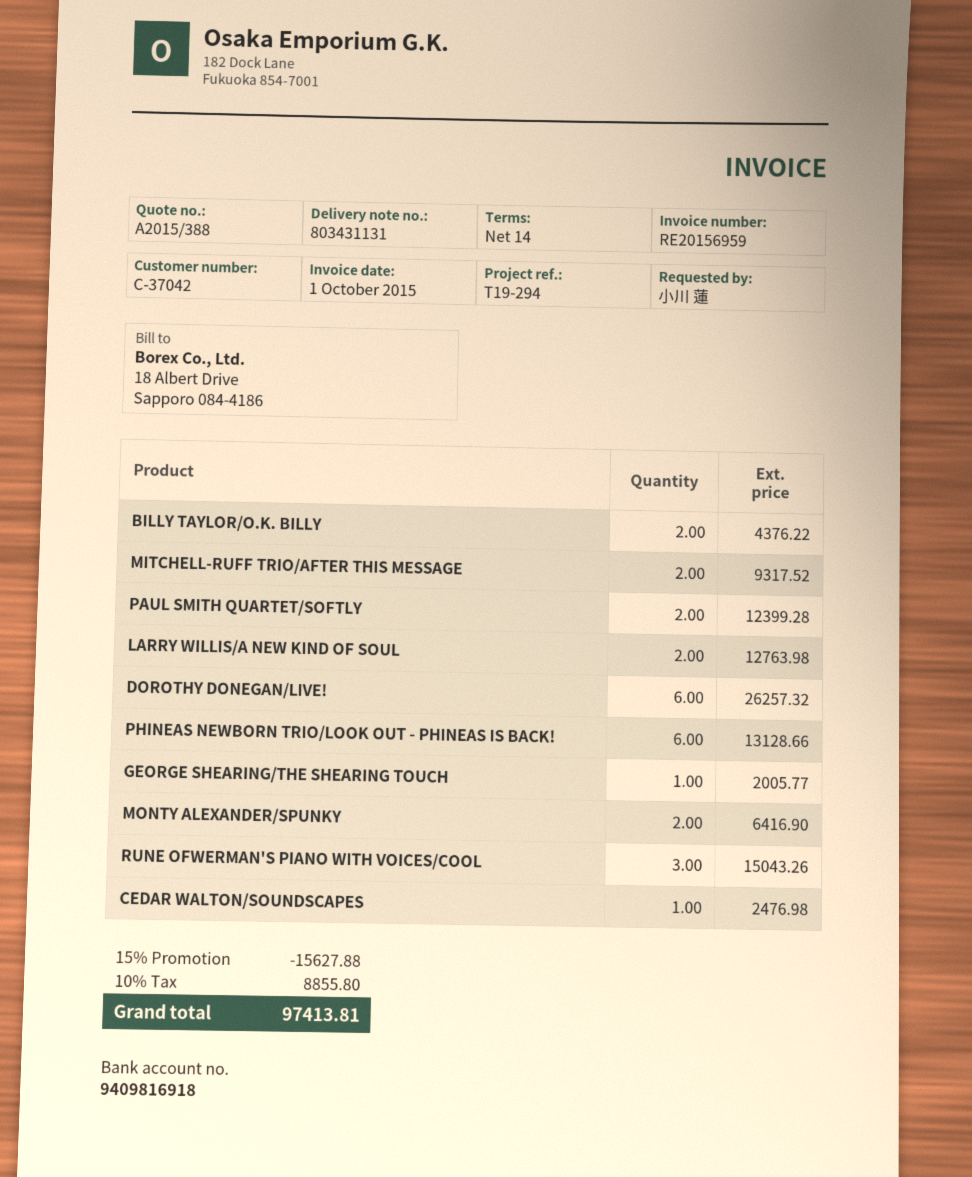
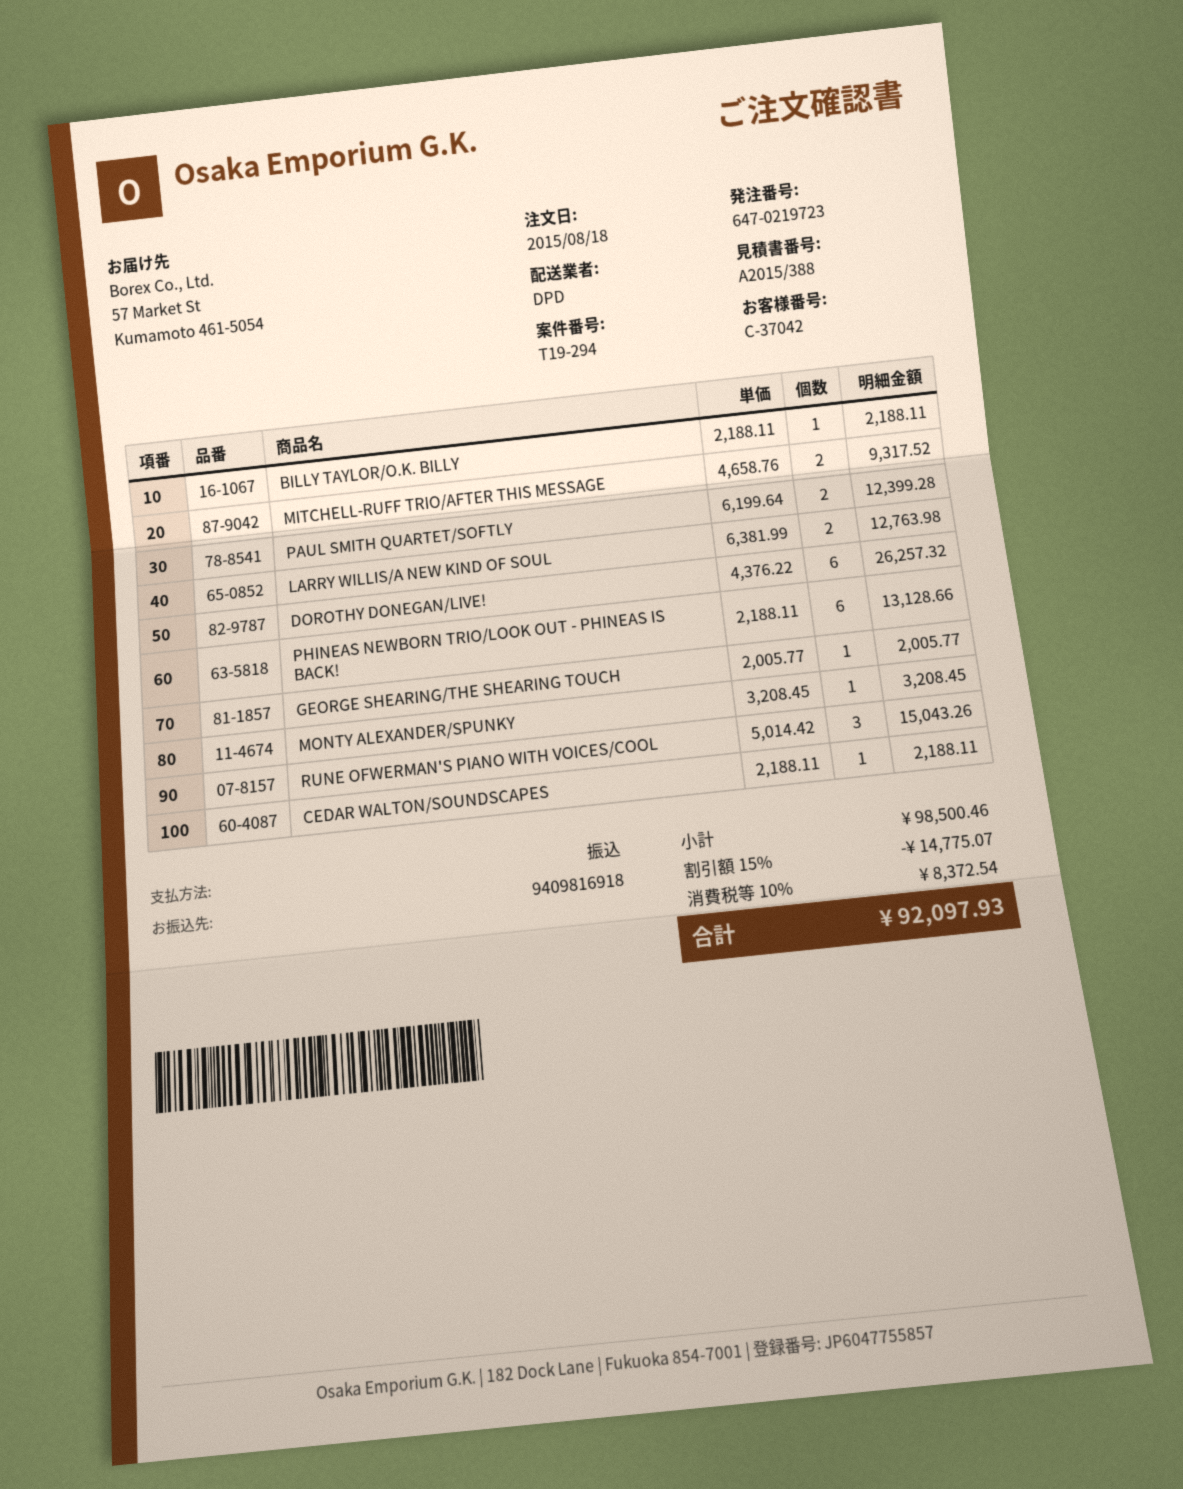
BILLY TAYLOR/O.K. BILLY: 2 for 4376.22 -> 1 for 2188.11
MONTY ALEXANDER/SPUNKY: 2 for 6416.90 -> 1 for 3208.45
CEDAR WALTON/SOUNDSCAPES: 1 for 2476.98 -> 1 for 2188.11
discount: 15% = 15627.88 -> 15% = 14775.07
tax: 10% = 8855.80 -> 10% = 8372.54
total: 97413.81 -> 92097.93

